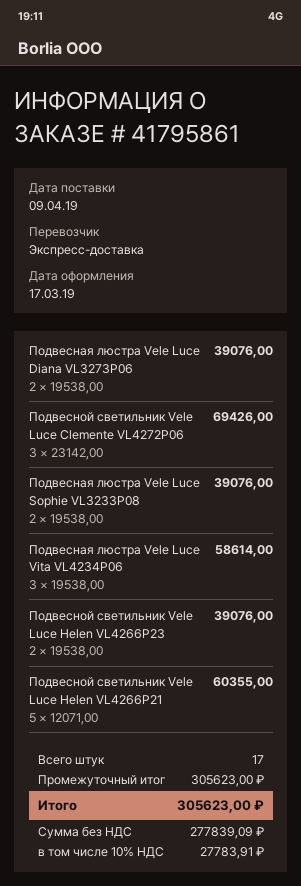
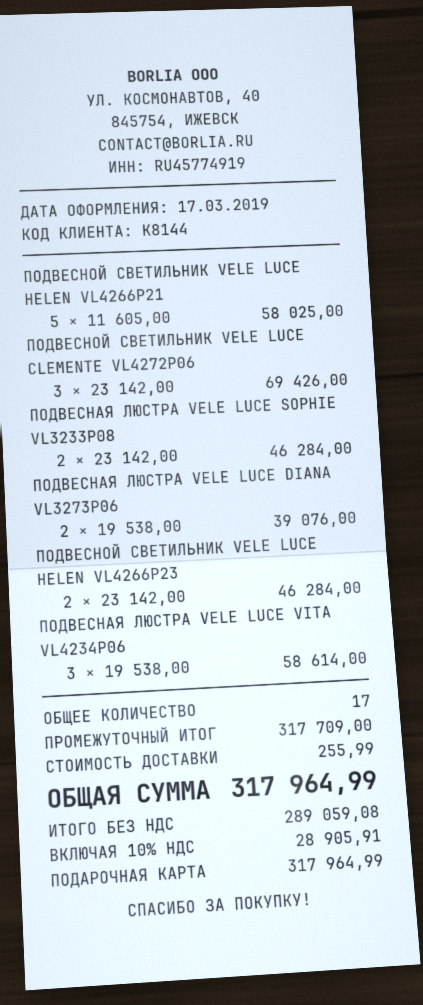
Подвесная люстра Vele Luce Sophie VL3233P08: 2 x 19538.00 = 39076.00 -> 2 x 23142.00 = 46284.00
Подвесной светильник Vele Luce Helen VL4266P23: 2 x 19538.00 = 39076.00 -> 2 x 23142.00 = 46284.00
Подвесной светильник Vele Luce Helen VL4266P21: 5 x 12071.00 = 60355.00 -> 5 x 11605.00 = 58025.00
subtotal: 305623.00 -> 317709.00
shipping: none -> 255.99
net: 277839.09 -> 289059.08
tax: 10% = 27783.91 -> 10% = 28905.91
total: 305623.00 -> 317964.99

